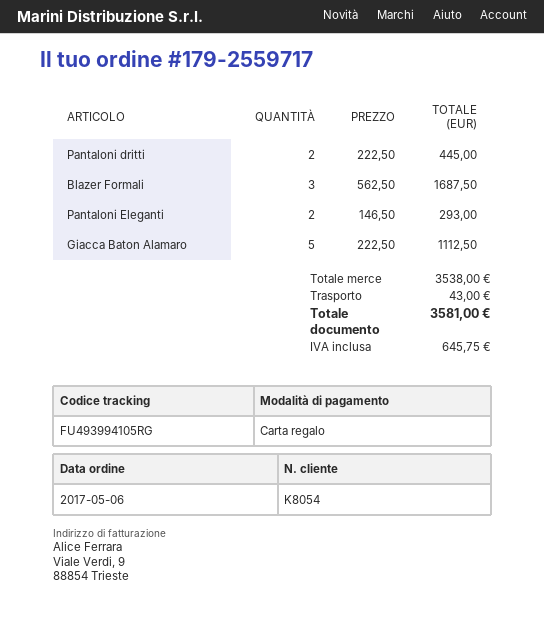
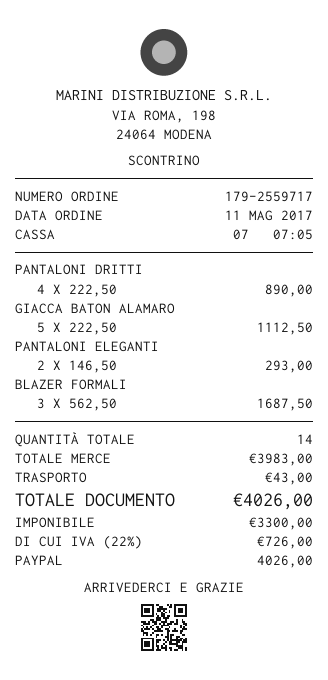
order date: 2017-05-06 -> 2017-05-11
payment method: gift card -> PayPal
Pantaloni dritti: 2 x 222.50 = 445.00 -> 4 x 222.50 = 890.00
subtotal: 3538.00 -> 3983.00
tax: 645.75 -> 726.00
total: 3581.00 -> 4026.00

